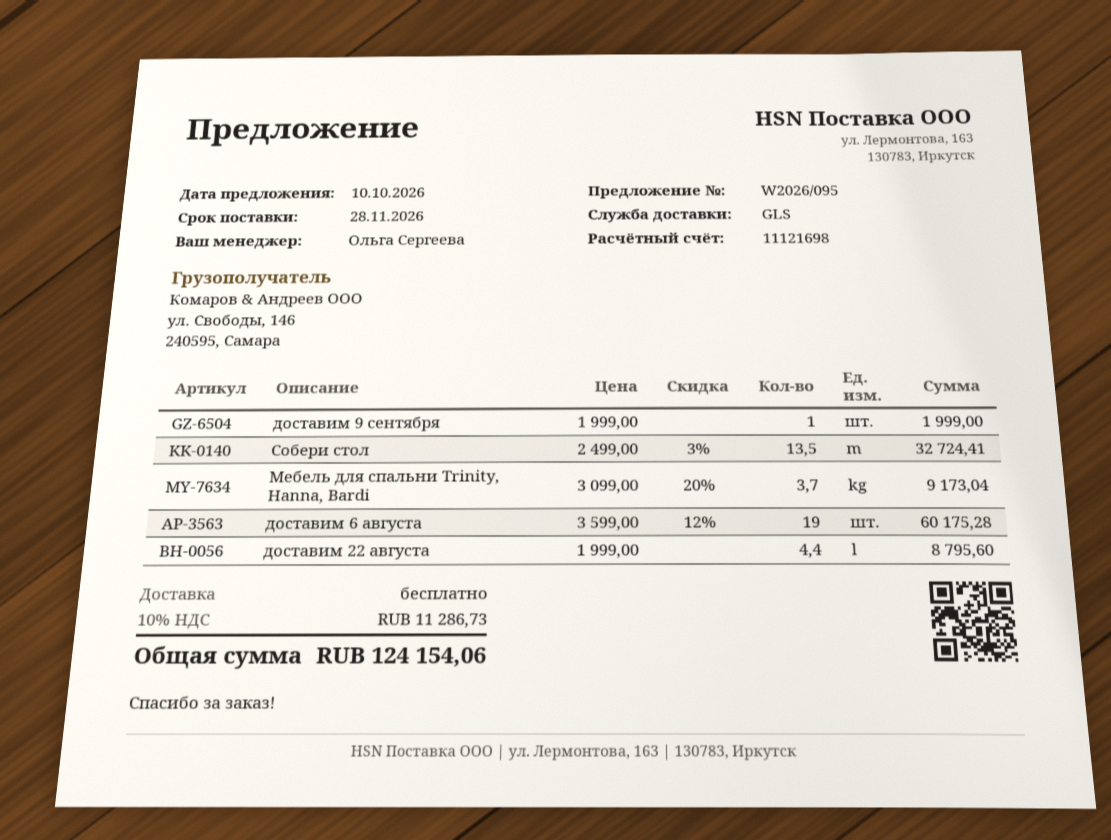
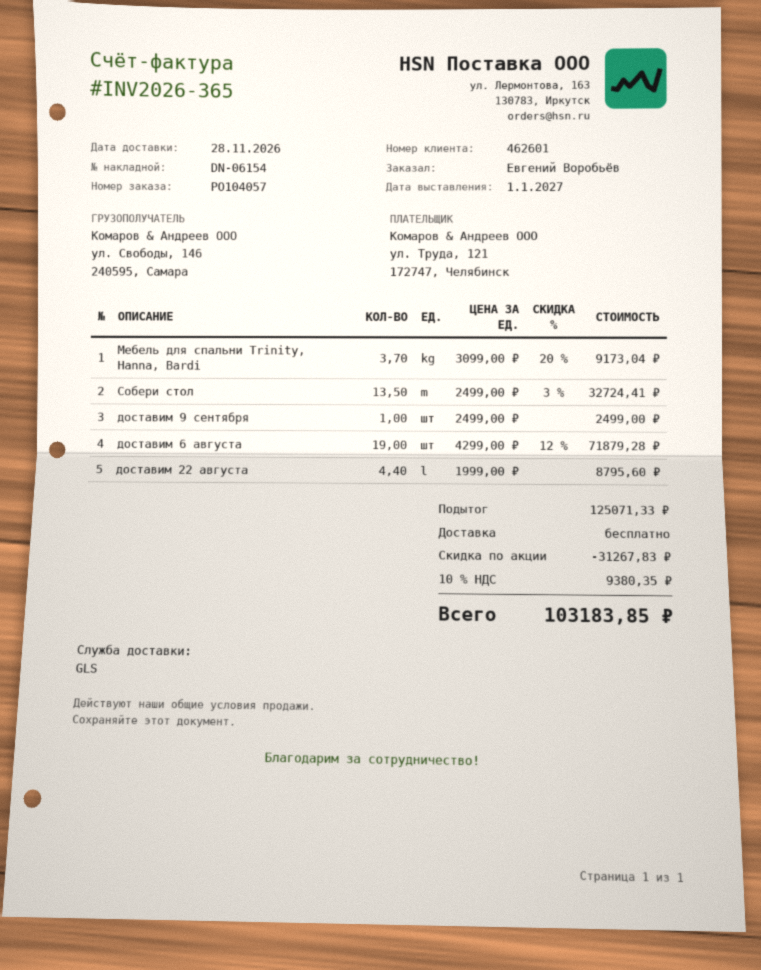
доставим 9 сентября: 1 x 1999.00 = 1999.00 -> 1 x 2499.00 = 2499.00
доставим 6 августа: 19 x 3599.00 - 12% = 60175.28 -> 19 x 4299.00 - 12% = 71879.28
discount: none -> 31267.83
tax: 10% = 11286.73 -> 10% = 9380.35
total: 124154.06 -> 103183.85

